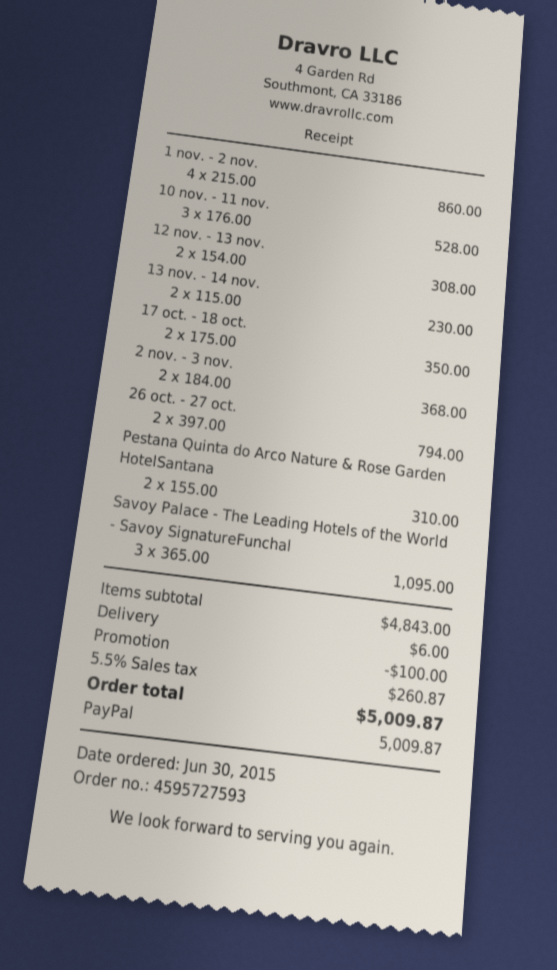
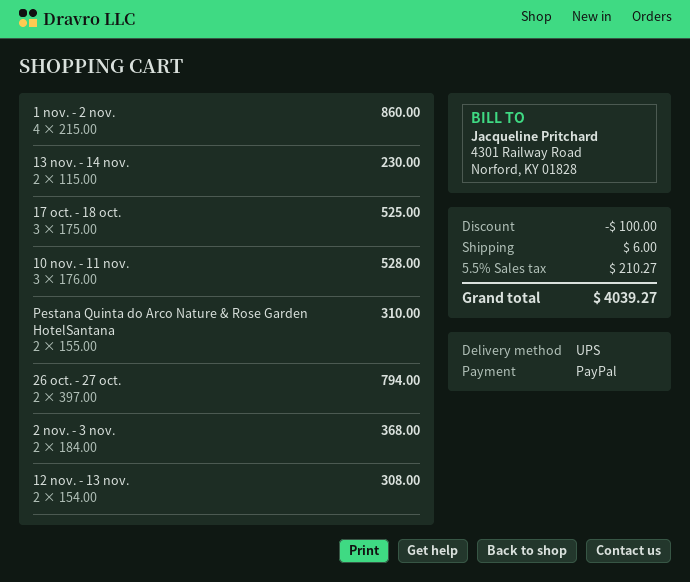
17 oct. - 18 oct.: 2 x 175.00 = 350.00 -> 3 x 175.00 = 525.00
Savoy Palace - The Leading Hotels of the World - Savoy SignatureFunchal: 3 x 365.00 = 1095.00 -> none
tax: 5.5% = 260.87 -> 5.5% = 210.27
total: 5009.87 -> 4039.27

